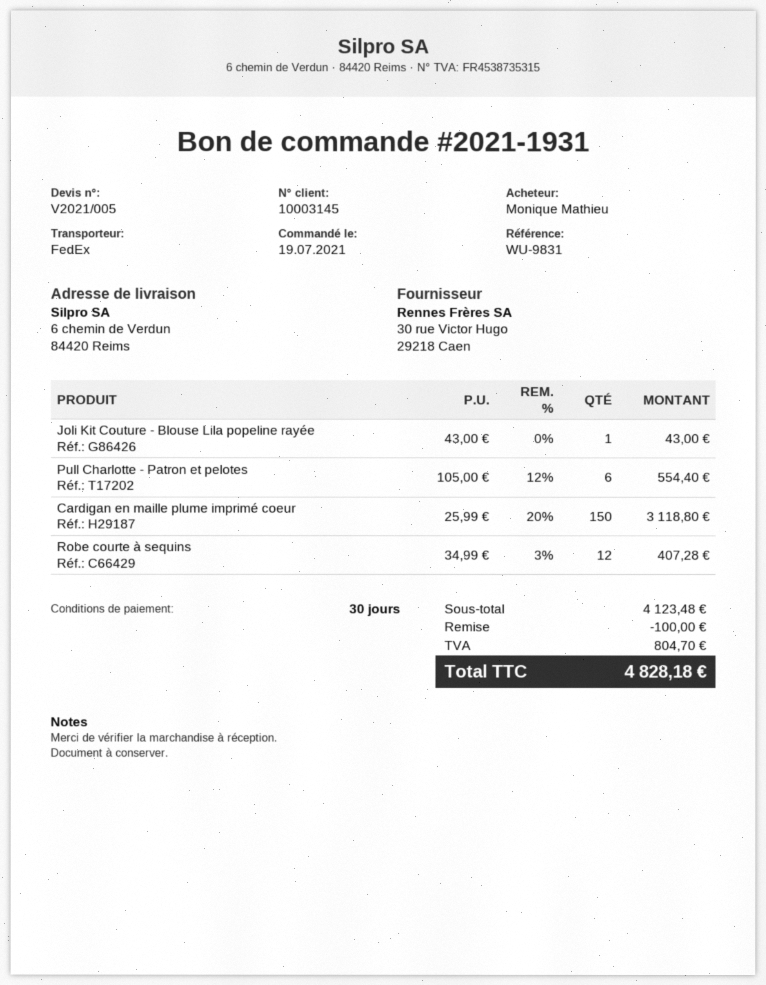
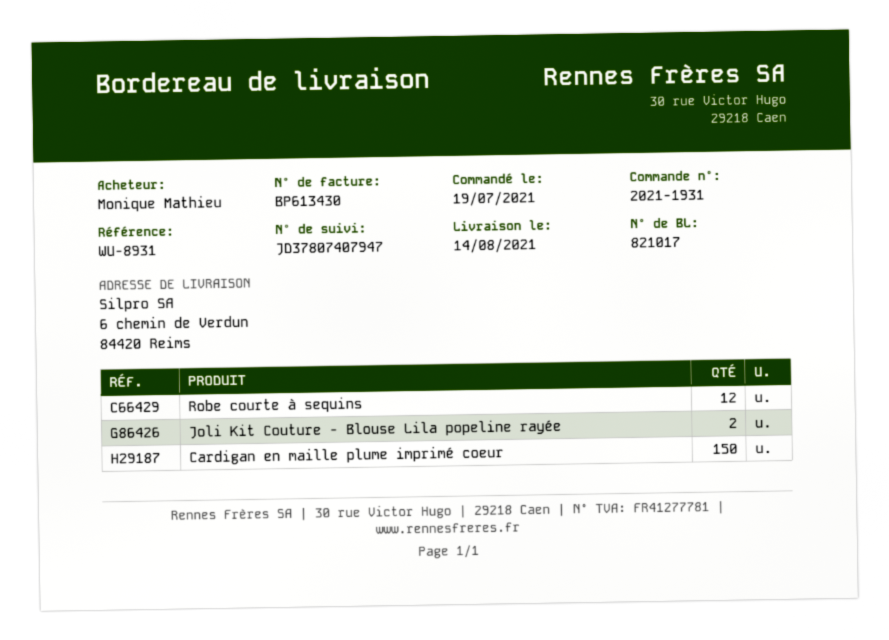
reference: WU-9831 -> WU-8931
Joli Kit Couture - Blouse Lila popeline rayée: 1 -> 2
Pull Charlotte - Patron et pelotes: 6 -> none

